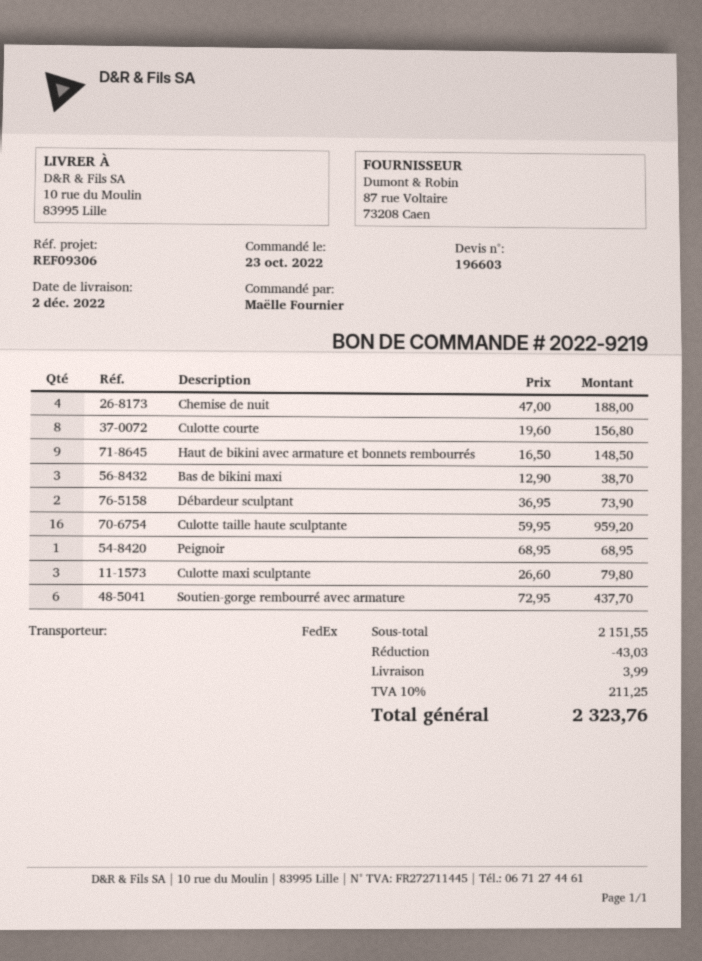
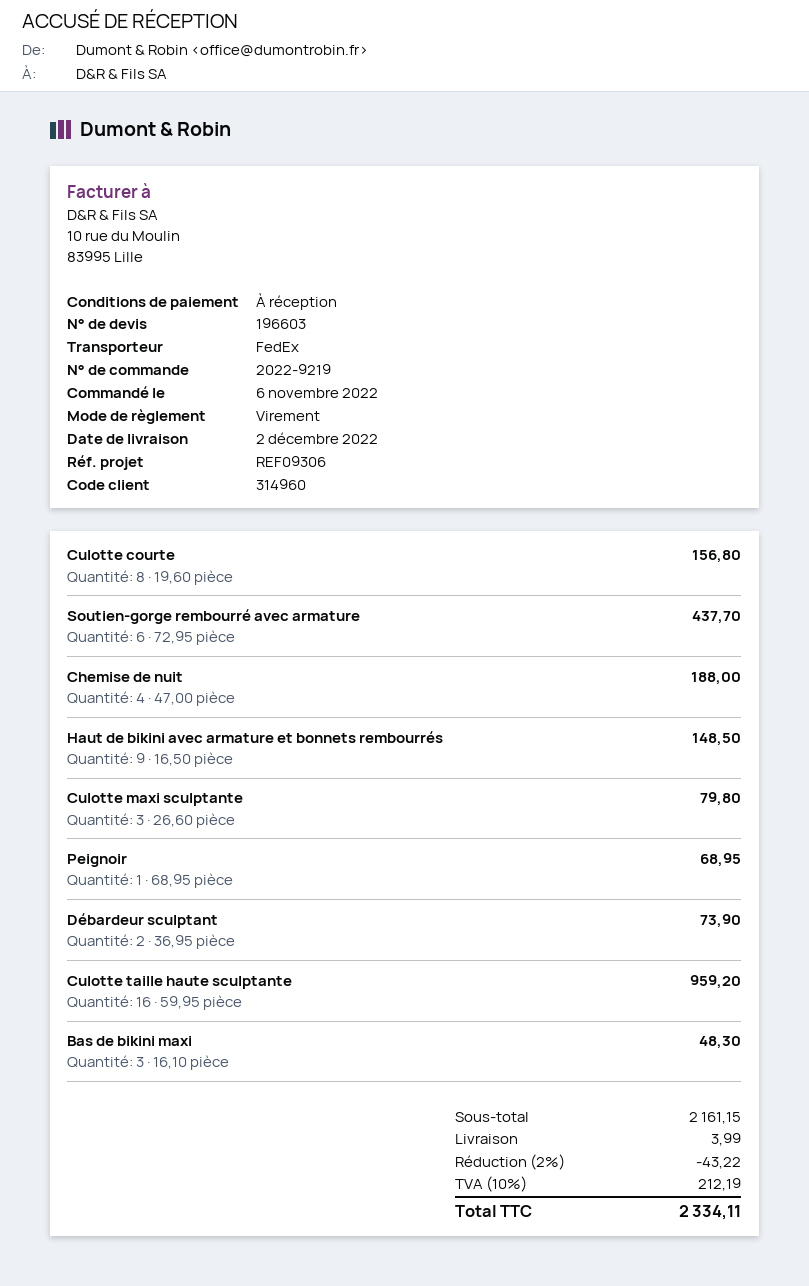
order date: 2022-10-23 -> 2022-11-06
Bas de bikini maxi: 3 x 12.90 = 38.70 -> 3 x 16.10 = 48.30
subtotal: 2151.55 -> 2161.15
discount: 43.03 -> 43.22
tax: 10% = 211.25 -> 10% = 212.19
total: 2323.76 -> 2334.11

